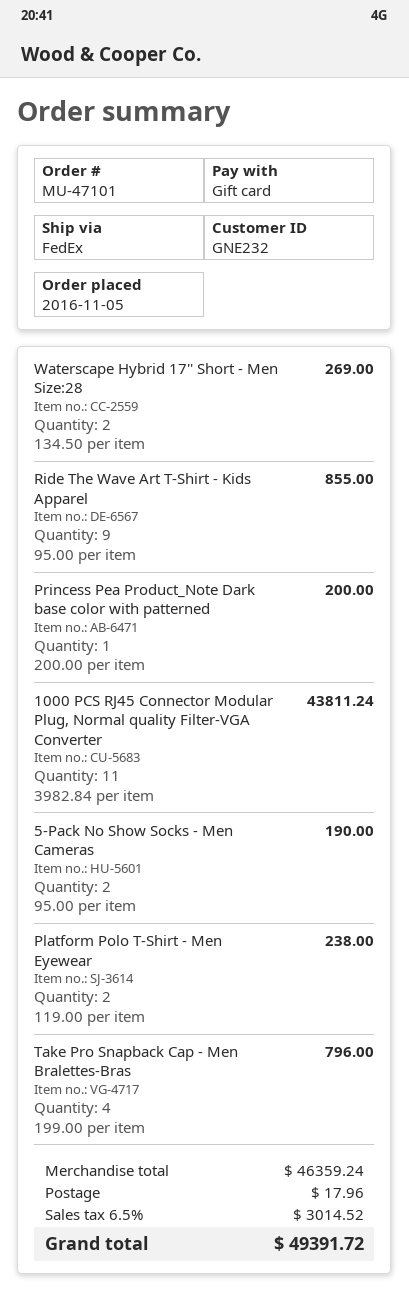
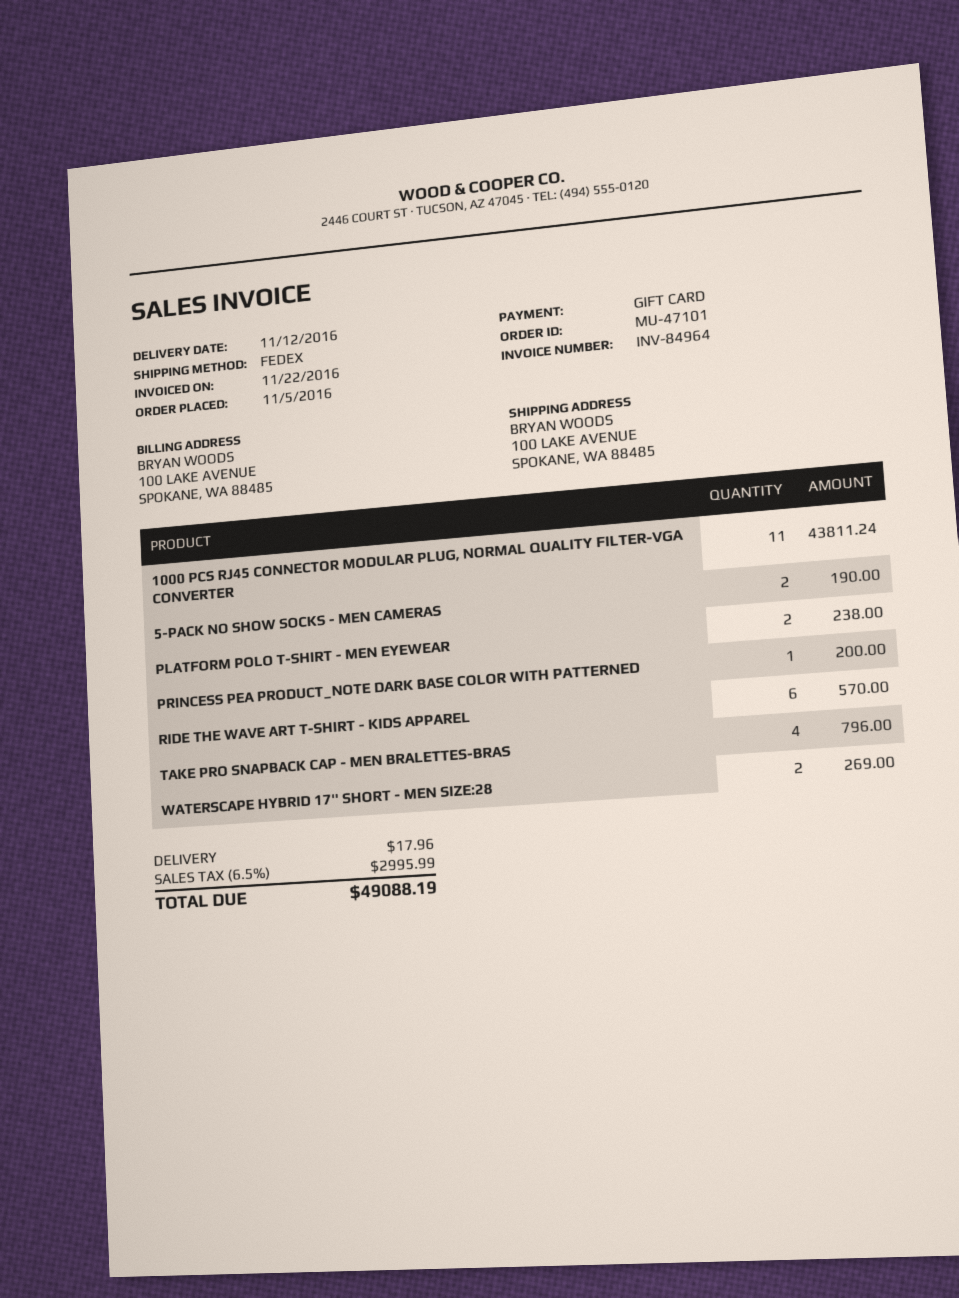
Ride The Wave Art T-Shirt - Kids Apparel: 9 for 855.00 -> 6 for 570.00
tax: 6.5% = 3014.52 -> 6.5% = 2995.99
total: 49391.72 -> 49088.19

